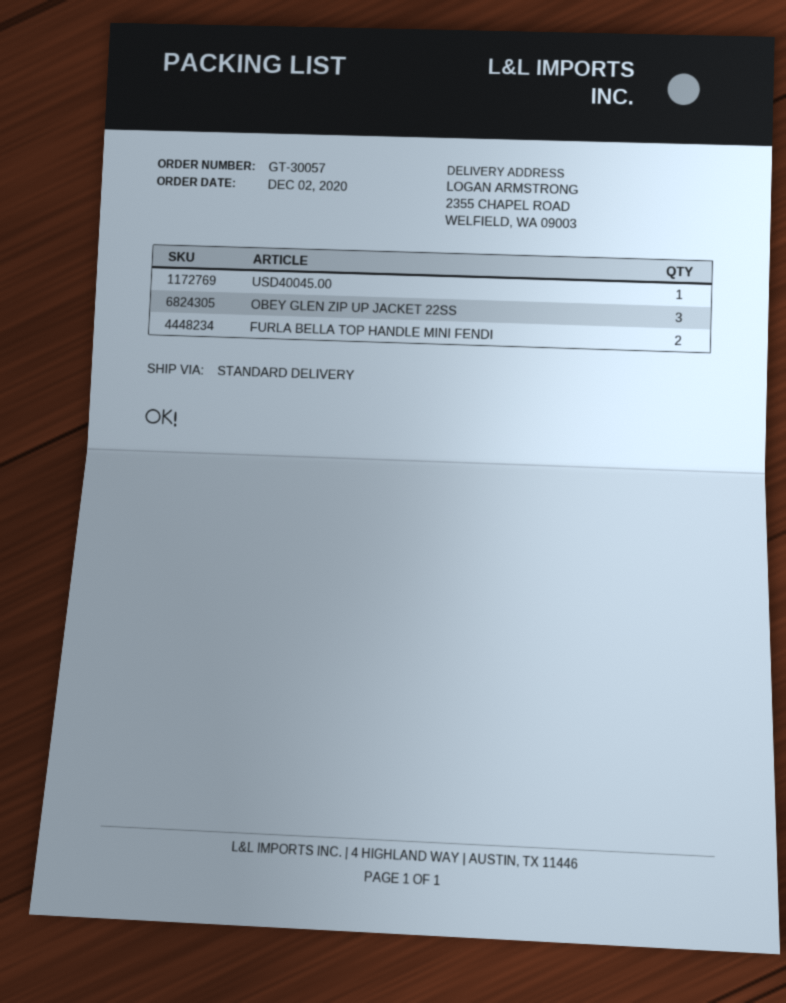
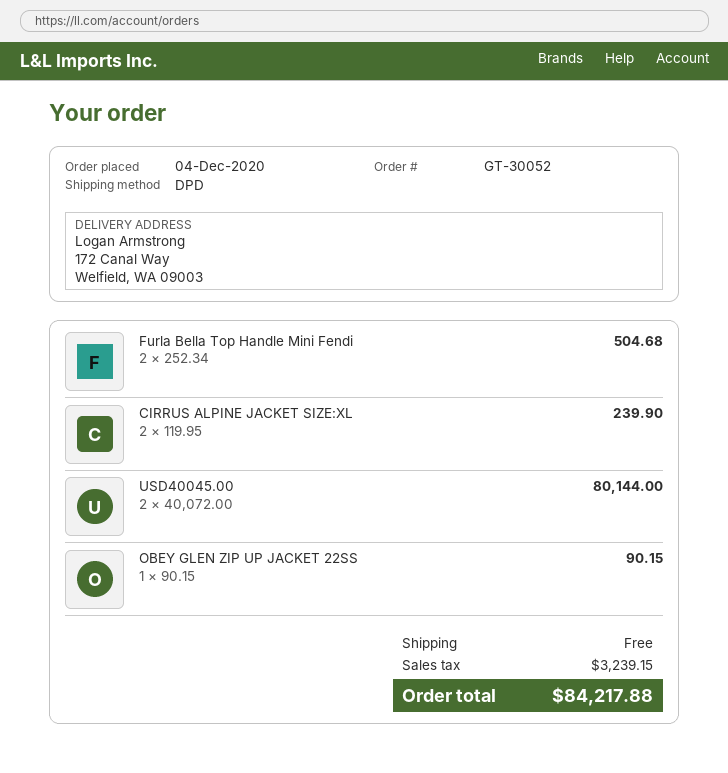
order number: GT-30057 -> GT-30052
order date: 2020-12-02 -> 2020-12-04
shipping method: standard -> DPD
ship to: 2355 CHAPEL ROAD, WELFIELD, WA 09003 -> 172 Canal Way, Welfield, WA 09003
USD40045.00: 1 -> 2
OBEY GLEN ZIP UP JACKET 22SS: 3 -> 1
CIRRUS ALPINE JACKET SIZE:XL: none -> 2

